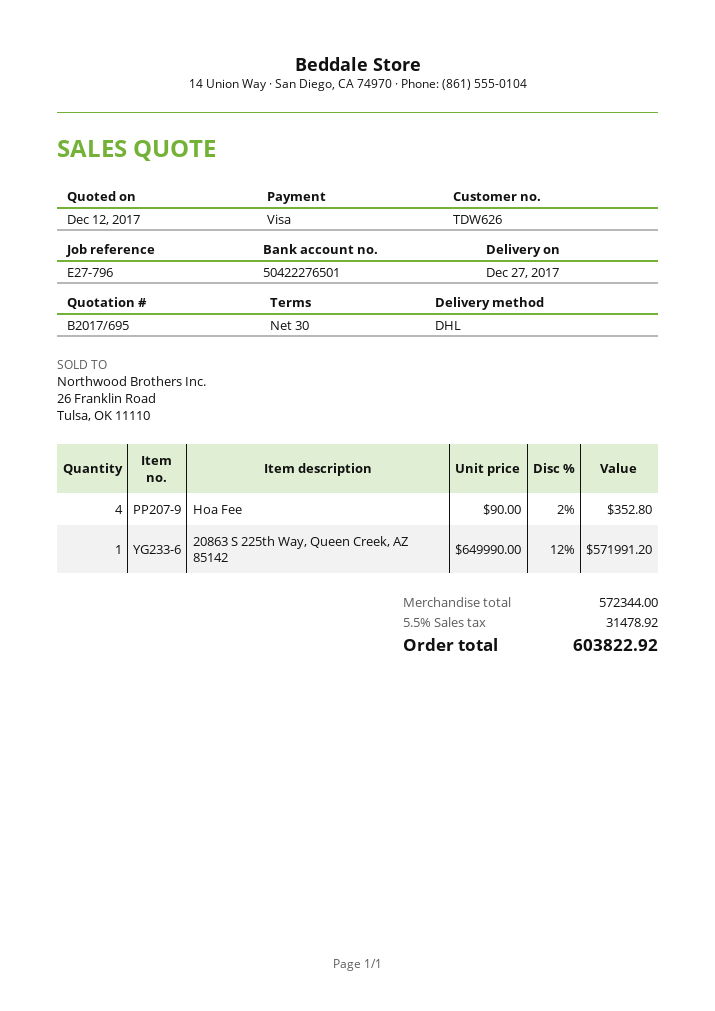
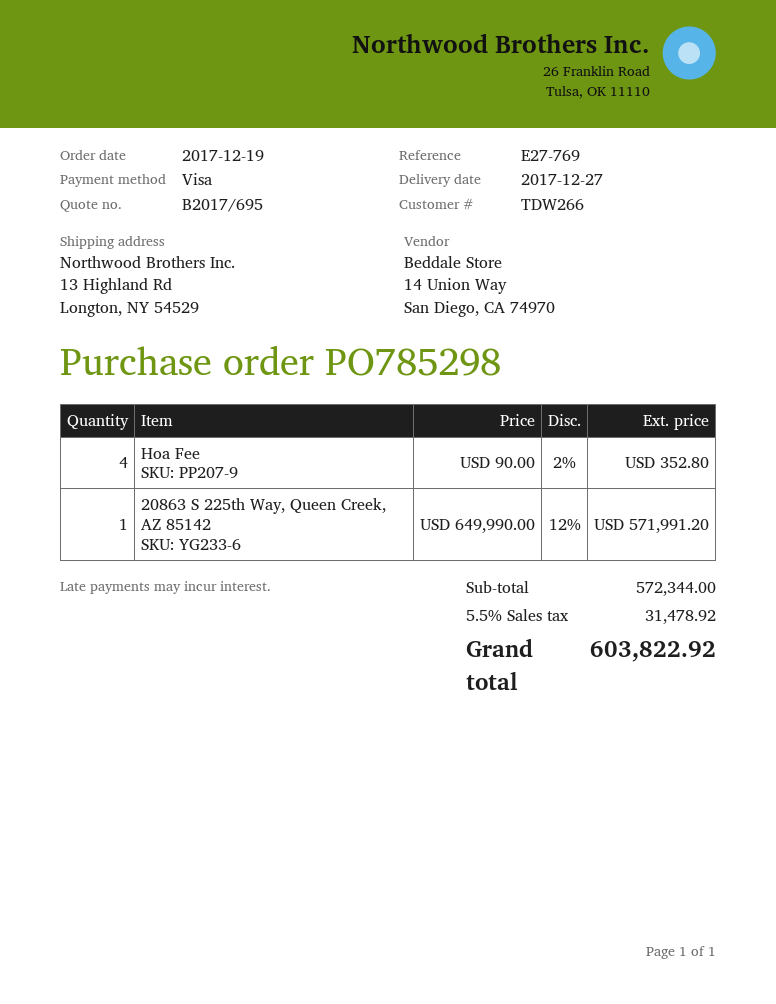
customer number: TDW626 -> TDW266
reference: E27-796 -> E27-769

